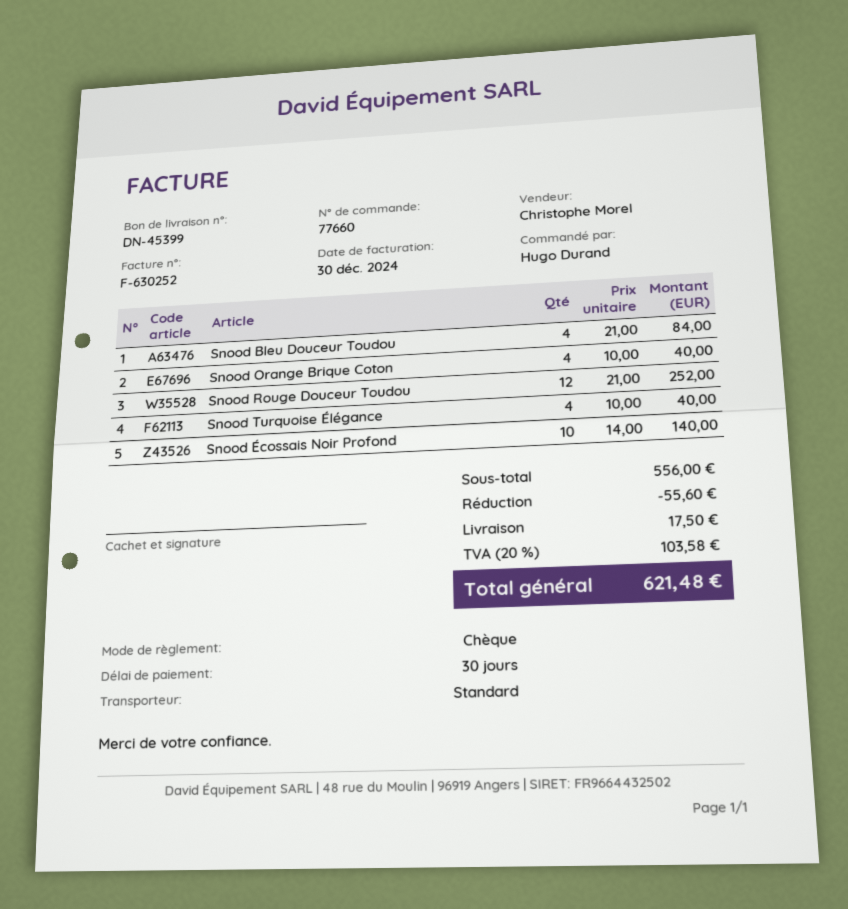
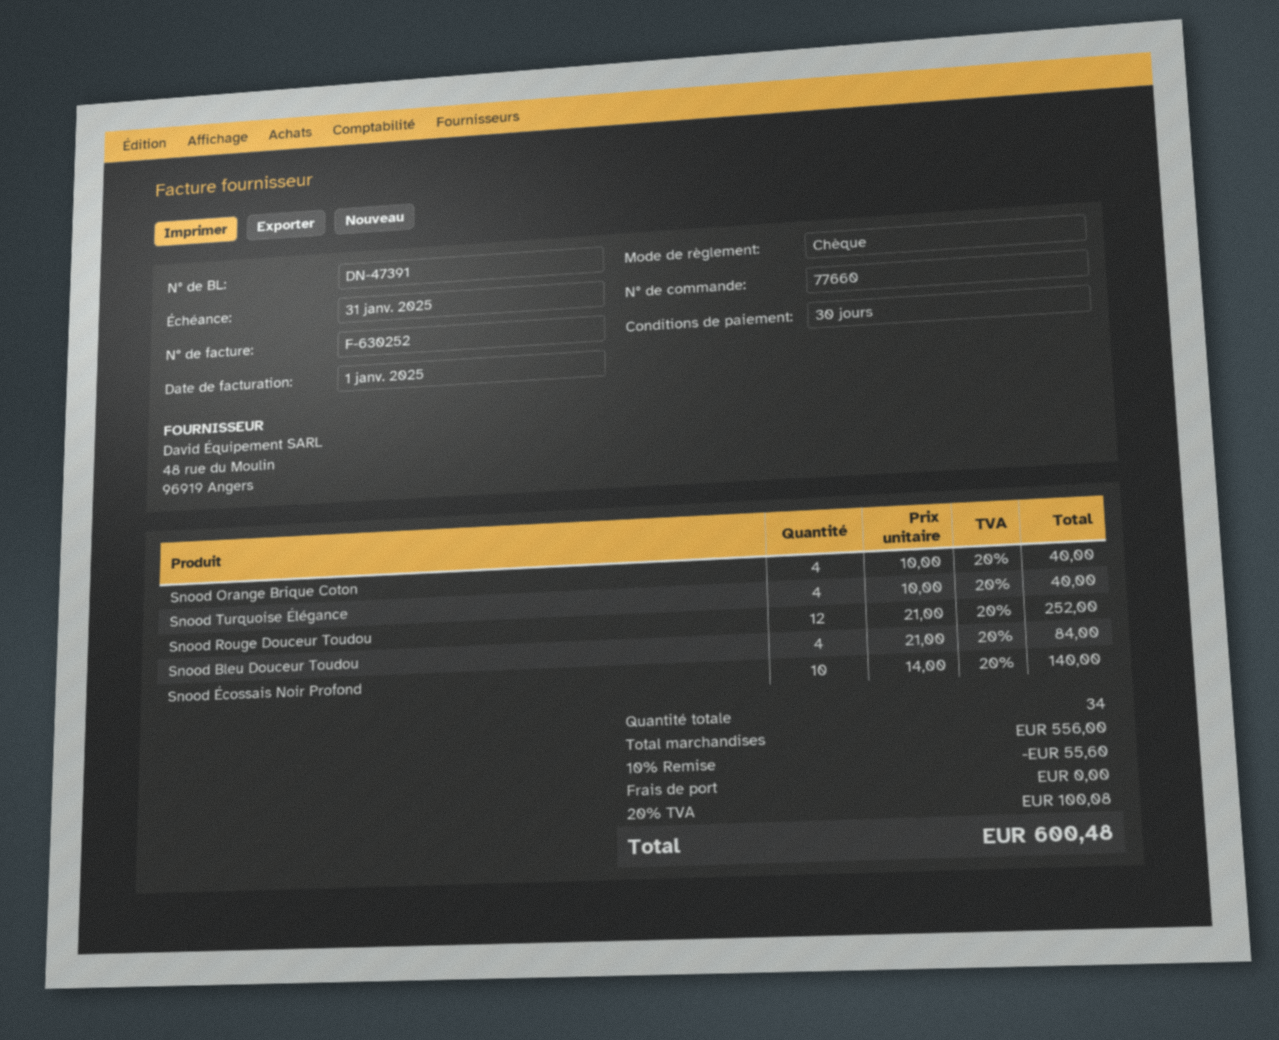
delivery note number: DN-45399 -> DN-47391
invoice date: 2024-12-30 -> 2025-01-01
shipping: 17.50 -> 0.00
tax: 20% = 103.58 -> 20% = 100.08
total: 621.48 -> 600.48

